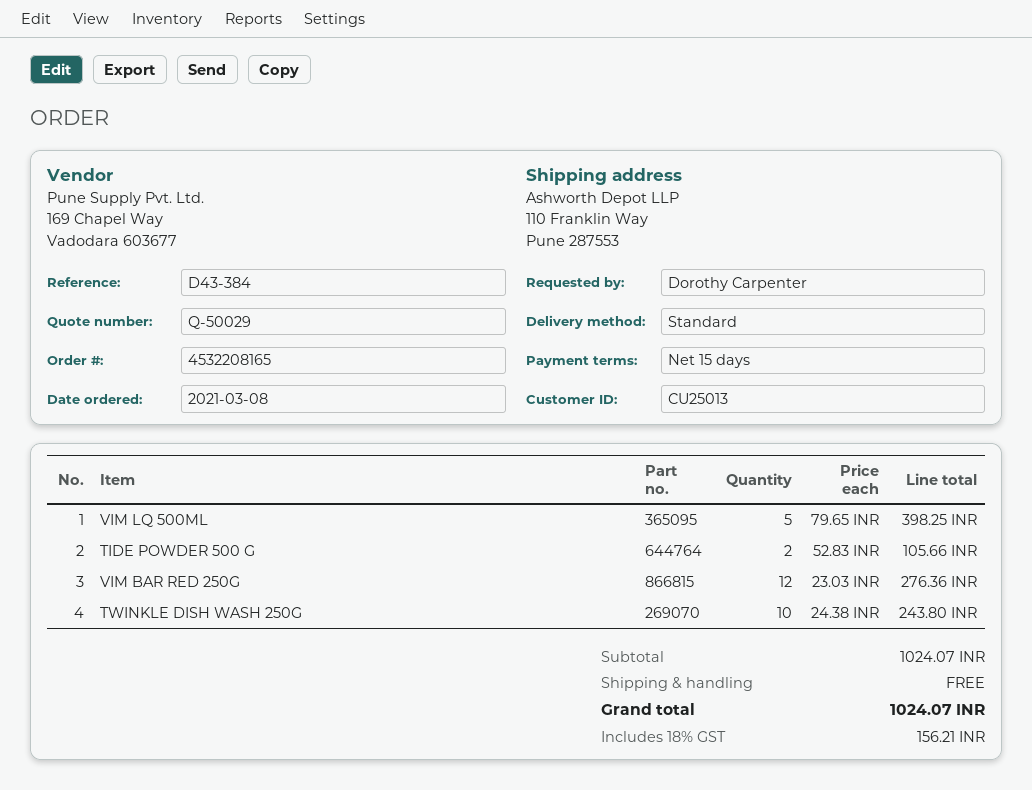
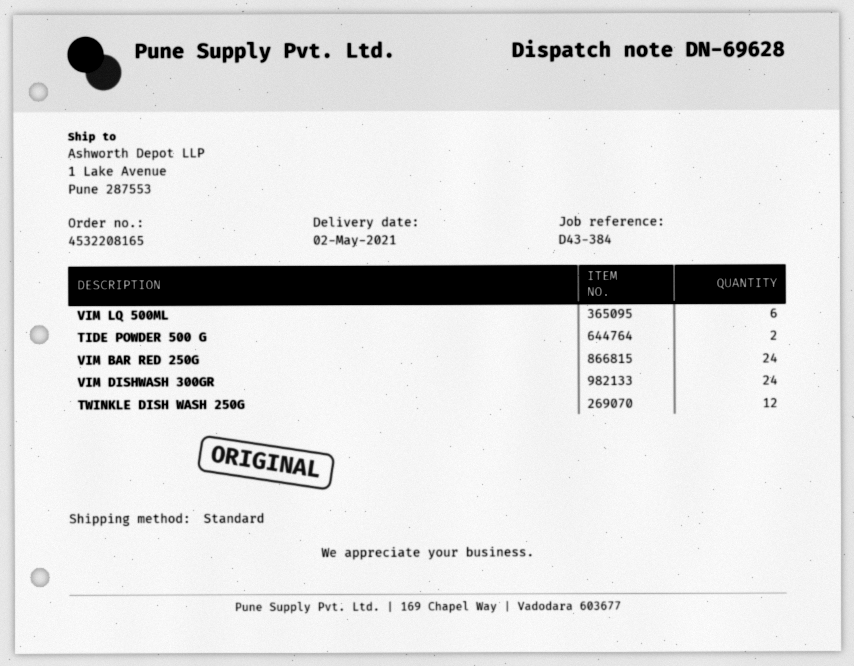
ship to: 110 Franklin Way, Pune 287553 -> 1 Lake Avenue, Pune 287553
VIM LQ 500ML: 5 -> 6
VIM BAR RED 250G: 12 -> 24
TWINKLE DISH WASH 250G: 10 -> 12
VIM DISHWASH 300GR: none -> 24

